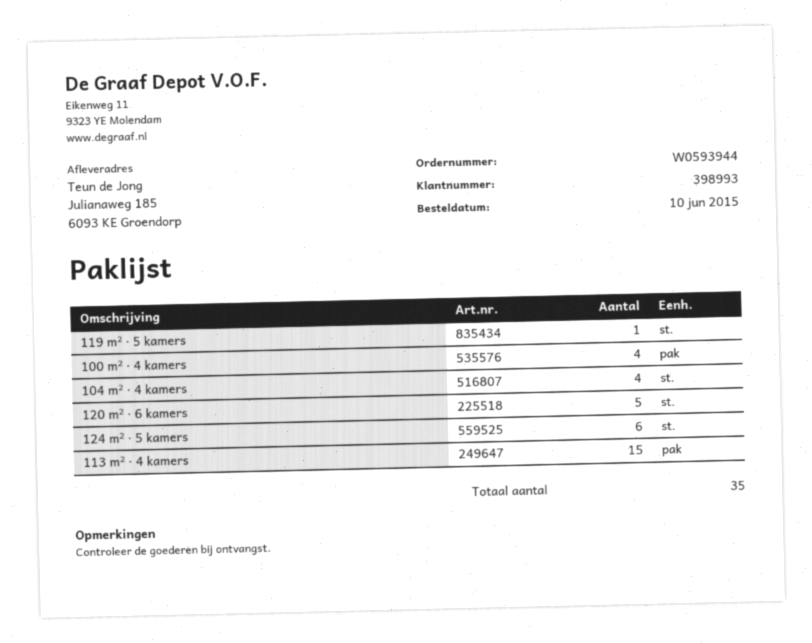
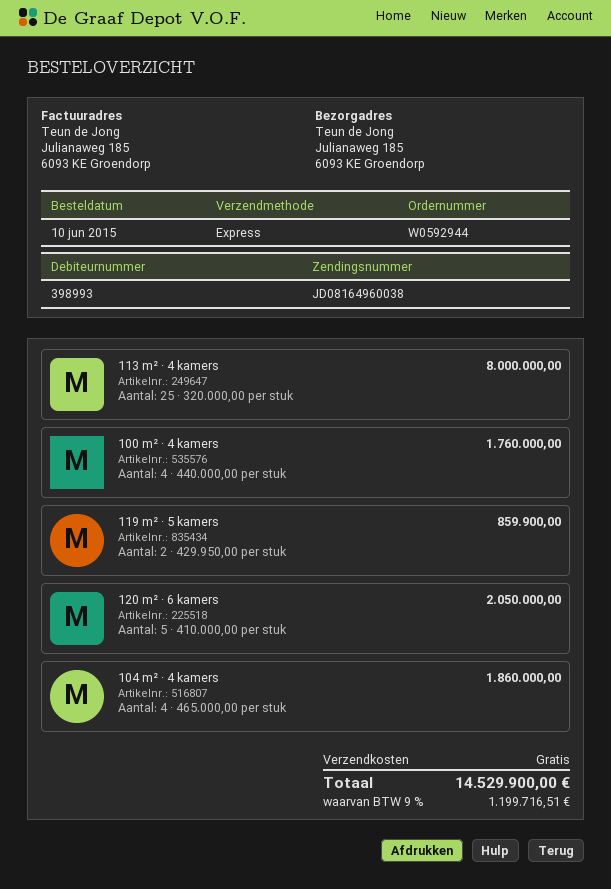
order number: W0593944 -> W0592944
119 m² · 5 kamers: 1 -> 2
124 m² · 5 kamers: 6 -> none
113 m² · 4 kamers: 15 -> 25

